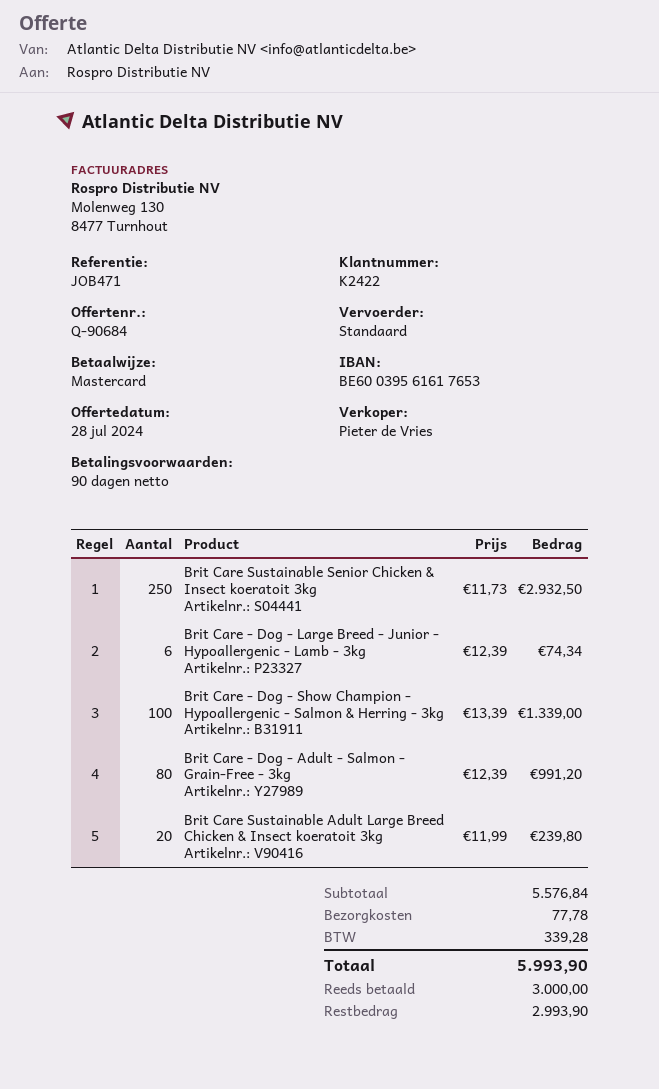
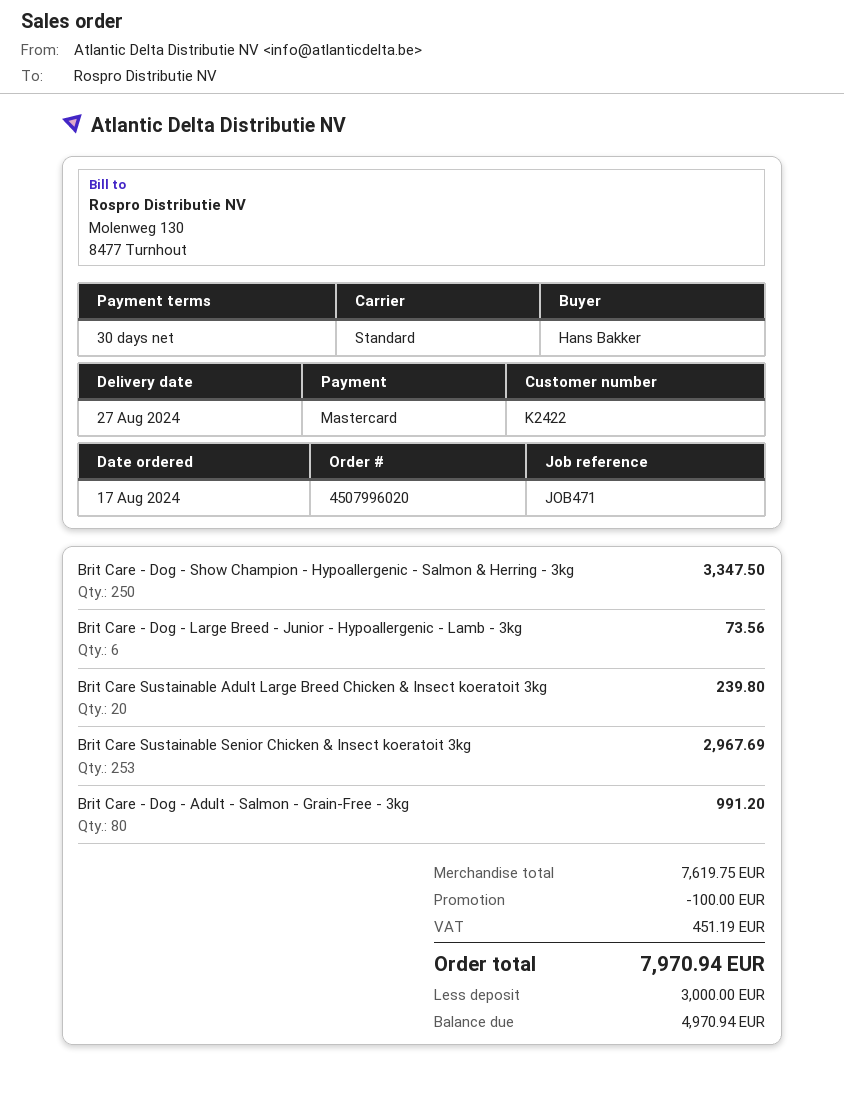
payment terms: 90 days -> 30 days
Brit Care Sustainable Senior Chicken & Insect koeratoit 3kg: 250 for 2932.50 -> 253 for 2967.69
Brit Care - Dog - Large Breed - Junior - Hypoallergenic - Lamb - 3kg: 6 for 74.34 -> 6 for 73.56
Brit Care - Dog - Show Champion - Hypoallergenic - Salmon & Herring - 3kg: 100 for 1339.00 -> 250 for 3347.50
subtotal: 5576.84 -> 7619.75
discount: none -> 100.00
shipping: 77.78 -> none
tax: 339.28 -> 451.19
total: 5993.90 -> 7970.94
balance: 2993.90 -> 4970.94

